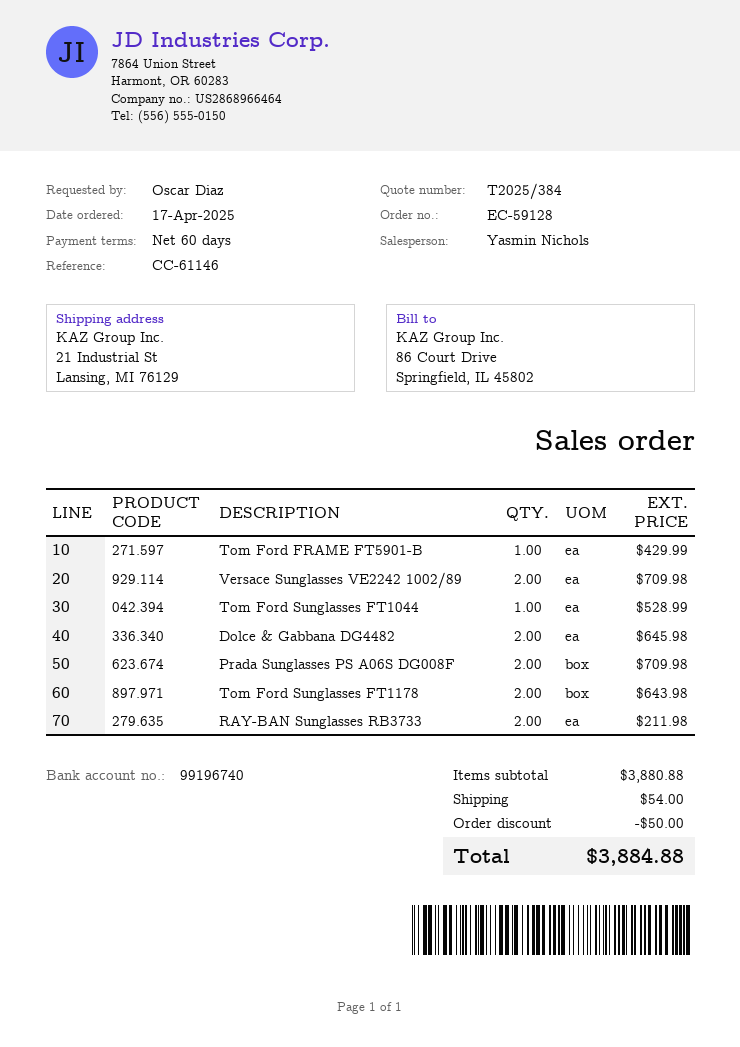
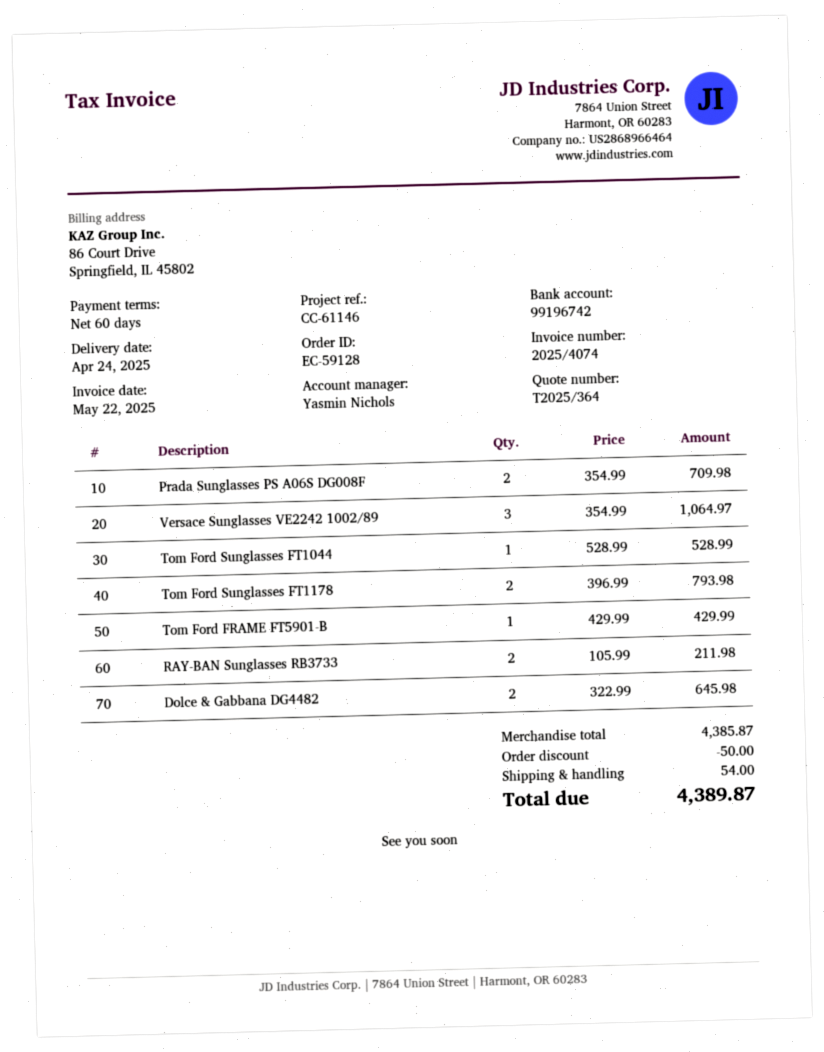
quote number: T2025/384 -> T2025/364
bank account: 99196740 -> 99196742
Versace Sunglasses VE2242 1002/89: 2 for 709.98 -> 3 for 1064.97
Tom Ford Sunglasses FT1178: 2 for 643.98 -> 2 for 793.98
subtotal: 3880.88 -> 4385.87
total: 3884.88 -> 4389.87

